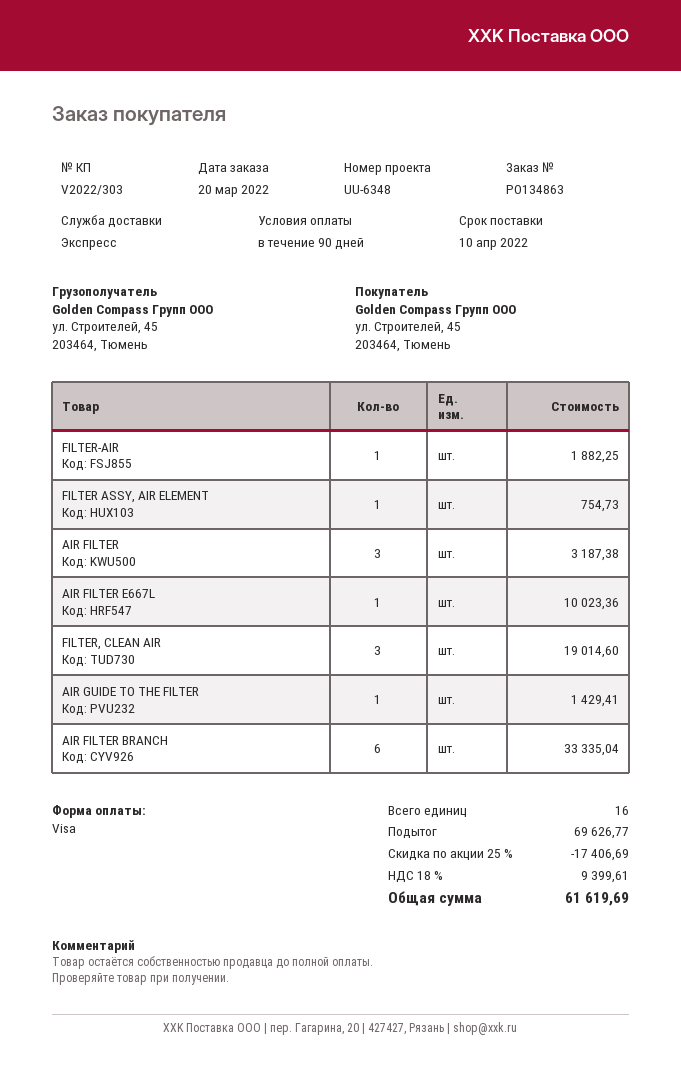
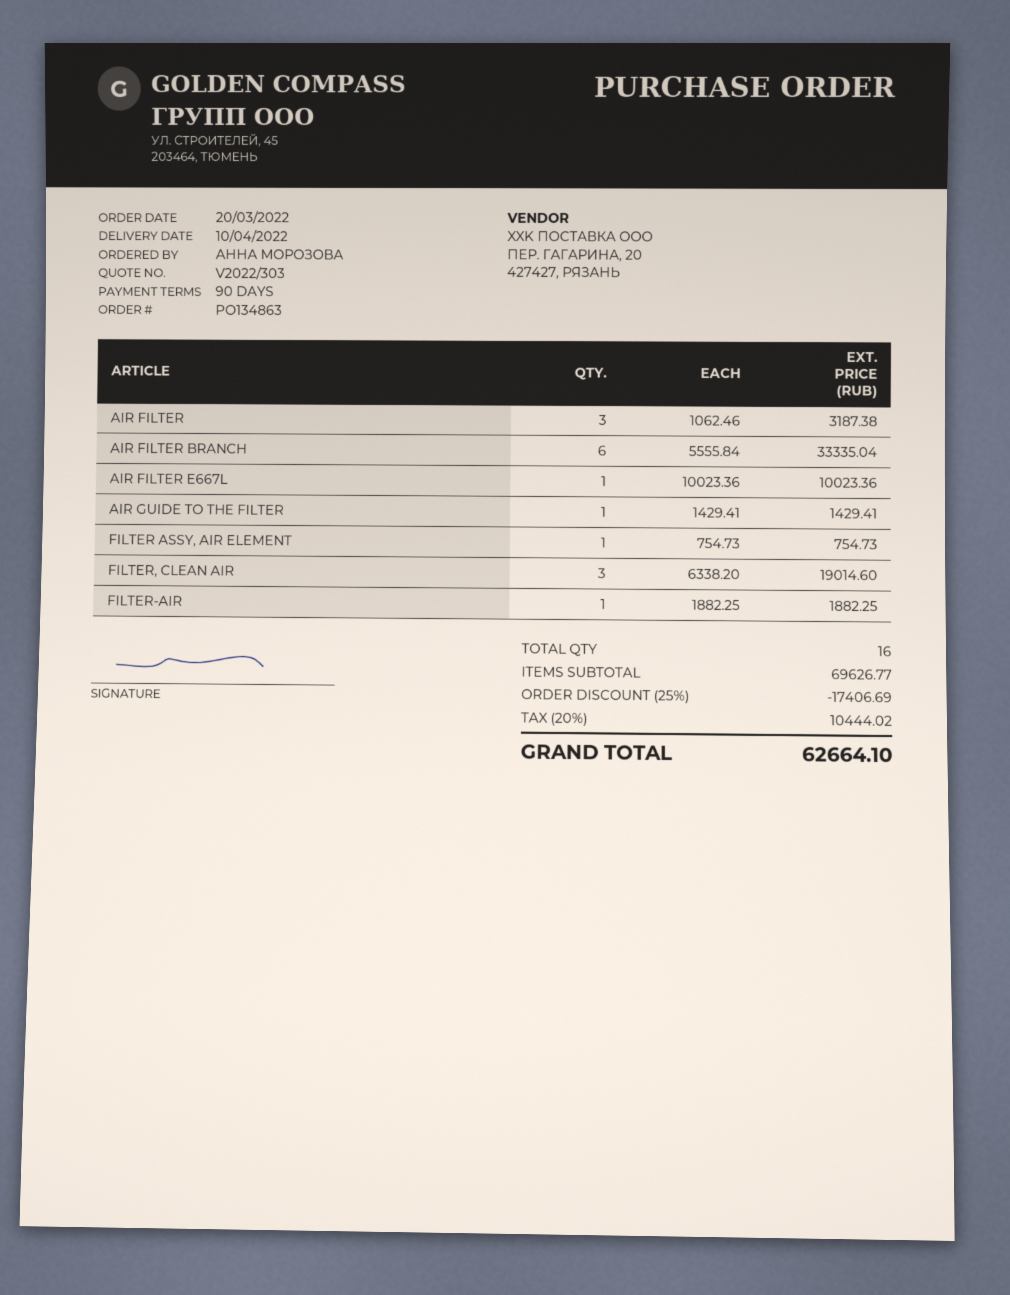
tax: 18% = 9399.61 -> 20% = 10444.02
total: 61619.69 -> 62664.10

